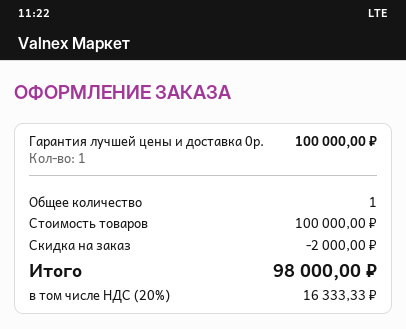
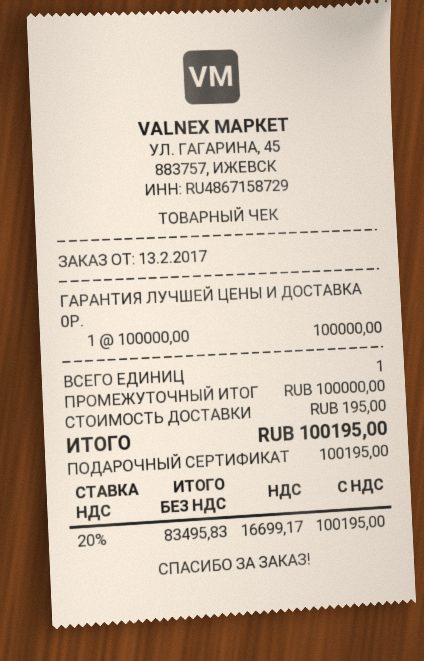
discount: 2000.00 -> none
shipping: none -> 195.00
tax: 20% = 16333.33 -> 20% = 16699.17
total: 98000.00 -> 100195.00

